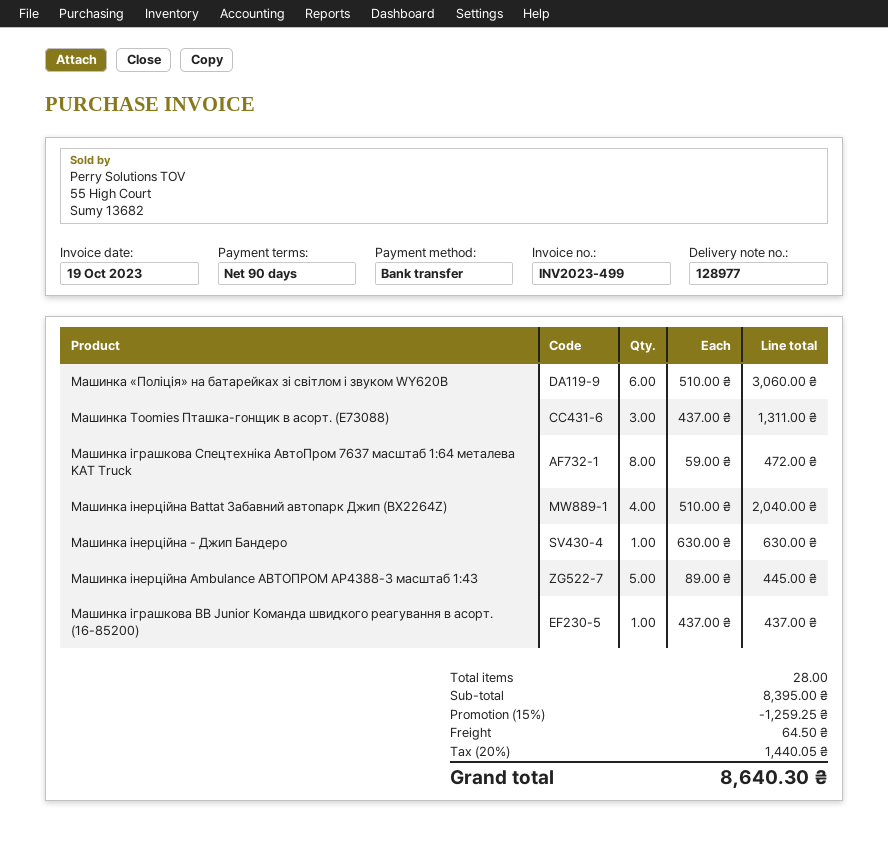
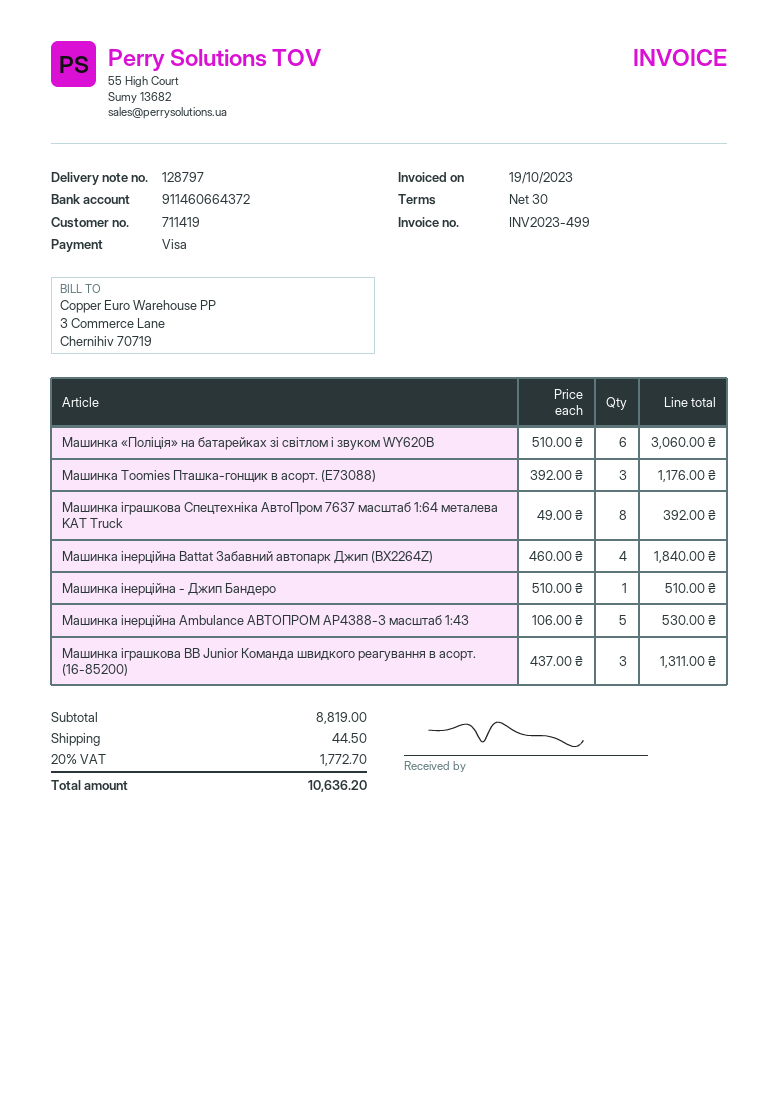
delivery note number: 128977 -> 128797
payment terms: 90 days -> 30 days
payment method: bank transfer -> Visa
Машинка Toomies Пташка-гонщик в асорт. (E73088): 3 x 437.00 = 1311.00 -> 3 x 392.00 = 1176.00
Машинка іграшкова Спецтехніка АвтоПром 7637 масштаб 1:64 металева KAT Truck: 8 x 59.00 = 472.00 -> 8 x 49.00 = 392.00
Машинка інерційна Battat Забавний автопарк Джип (BX2264Z): 4 x 510.00 = 2040.00 -> 4 x 460.00 = 1840.00
Машинка інерційна - Джип Бандеро: 1 x 630.00 = 630.00 -> 1 x 510.00 = 510.00
Машинка інерційна Ambulance АВТОПРОМ AP4388-3 масштаб 1:43: 5 x 89.00 = 445.00 -> 5 x 106.00 = 530.00
Машинка іграшкова BB Junior Команда швидкого реагування в асорт. (16-85200): 1 x 437.00 = 437.00 -> 3 x 437.00 = 1311.00
subtotal: 8395.00 -> 8819.00
discount: 15% = 1259.25 -> none
shipping: 64.50 -> 44.50
tax: 20% = 1440.05 -> 20% = 1772.70
total: 8640.30 -> 10636.20

